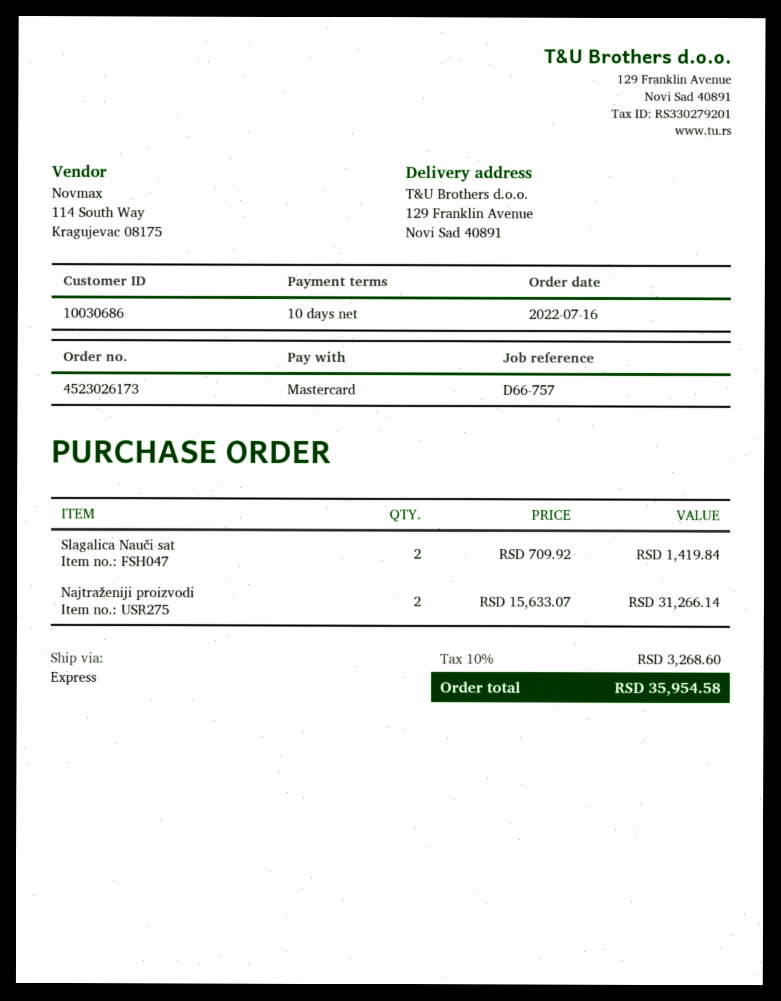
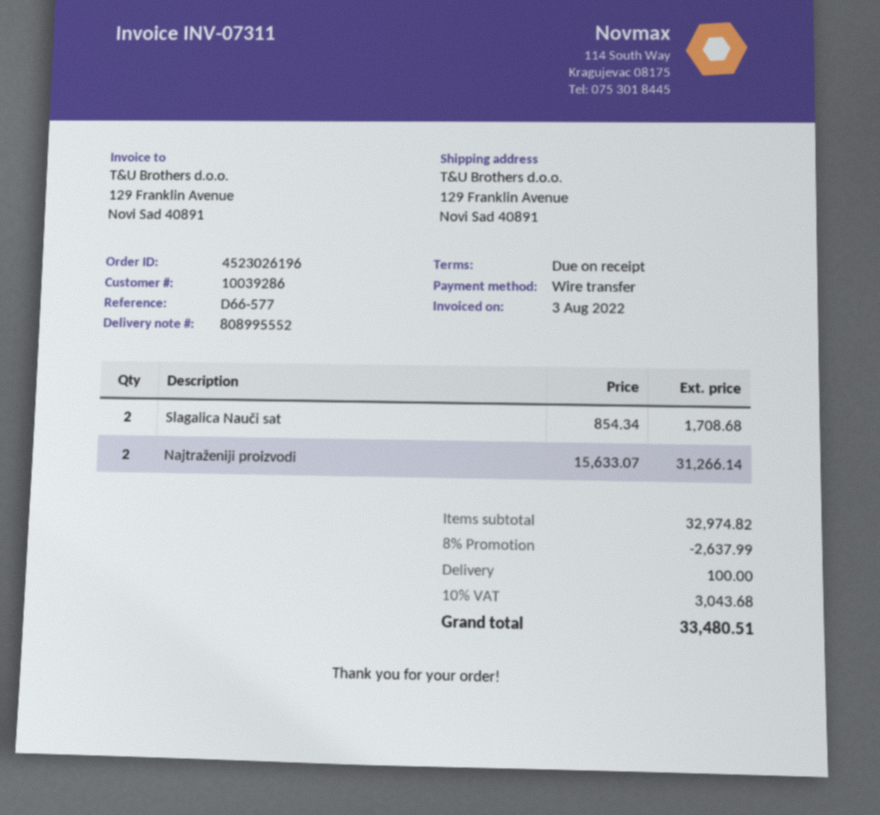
order number: 4523026173 -> 4523026196
payment terms: 10 days -> on receipt
customer number: 10030686 -> 10039286
reference: D66-757 -> D66-577
payment method: Mastercard -> bank transfer
Slagalica Nauči sat: 2 x 709.92 = 1419.84 -> 2 x 854.34 = 1708.68
discount: none -> 8% = 2637.99
shipping: none -> 100.00
tax: 10% = 3268.60 -> 10% = 3043.68
total: 35954.58 -> 33480.51

